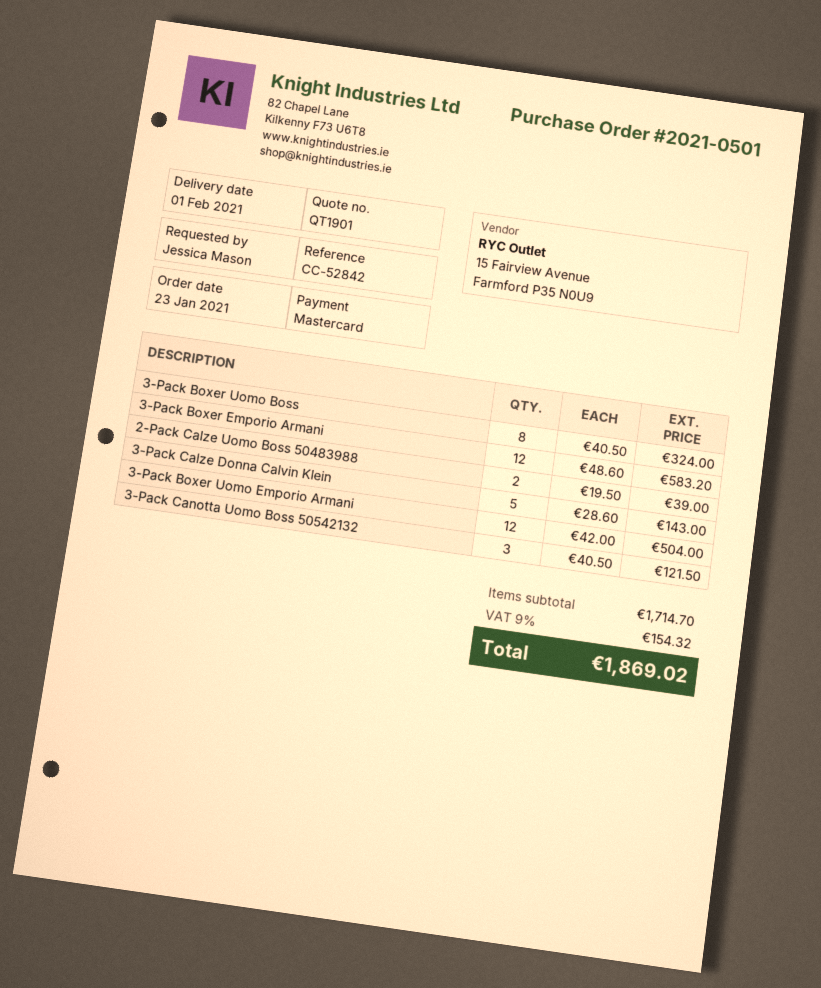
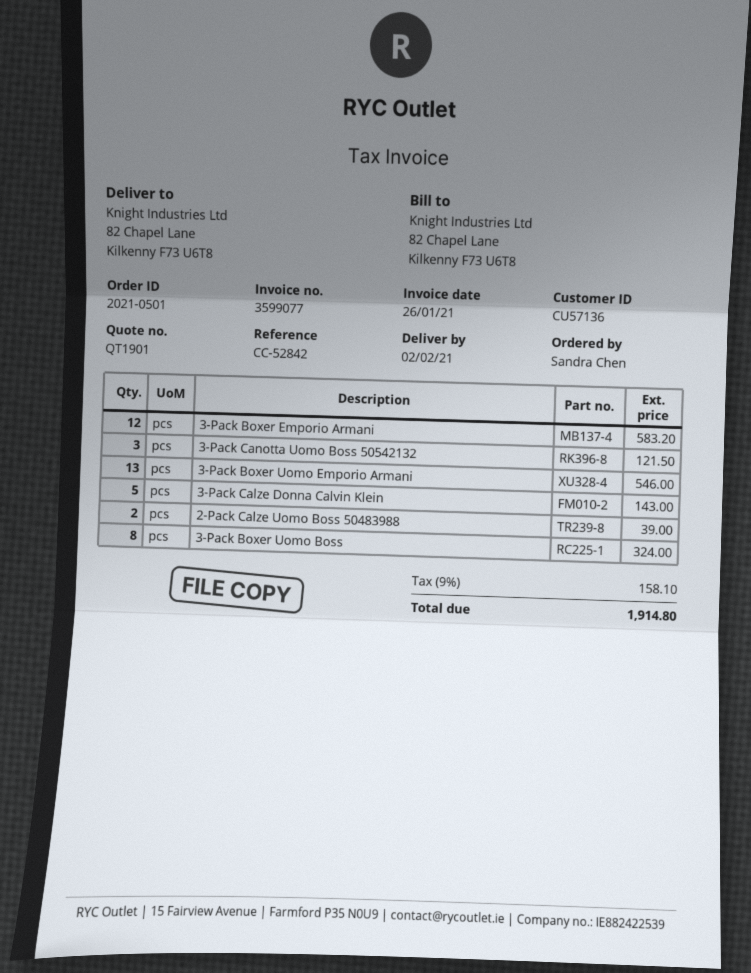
delivery date: 2021-02-01 -> 2021-02-02
ordered by: Jessica Mason -> Sandra Chen
3-Pack Boxer Uomo Emporio Armani: 12 for 504.00 -> 13 for 546.00
tax: 9% = 154.32 -> 9% = 158.10
total: 1869.02 -> 1914.80

